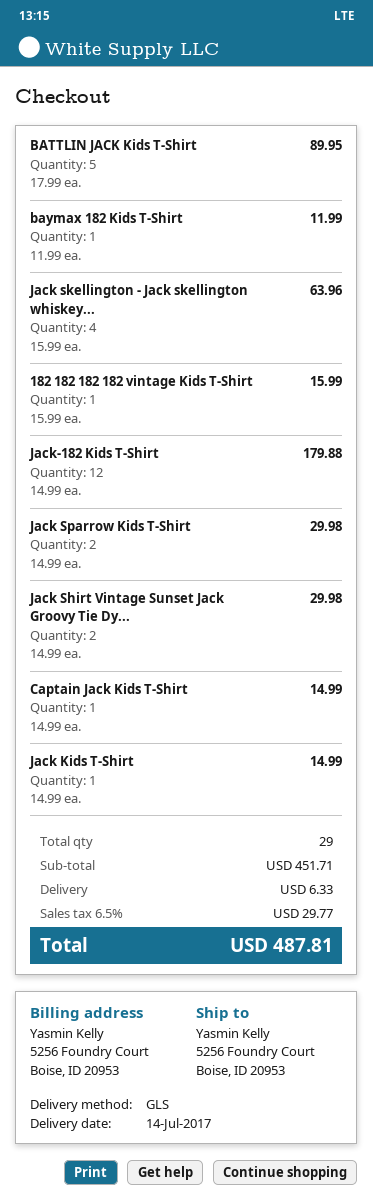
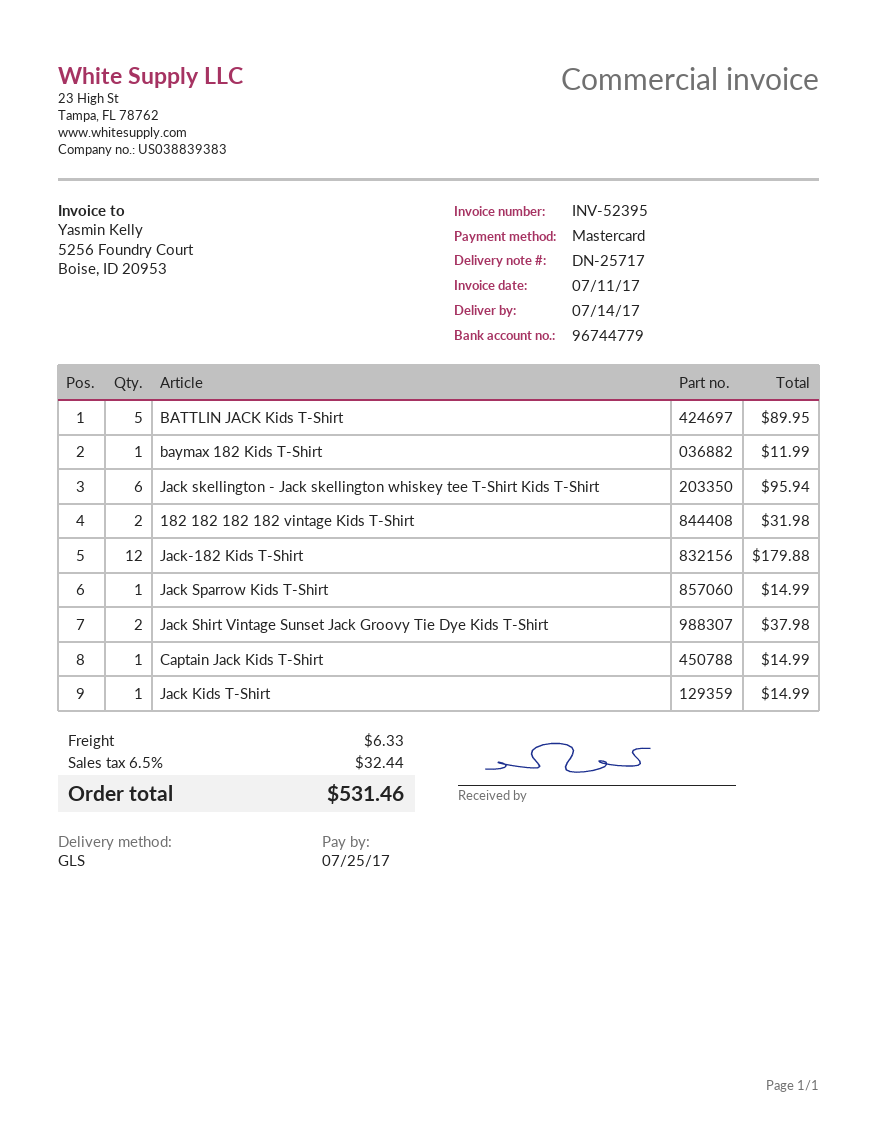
Jack skellington - Jack skellington whiskey...: 4 for 63.96 -> 6 for 95.94
182 182 182 182 vintage Kids T-Shirt: 1 for 15.99 -> 2 for 31.98
Jack Sparrow Kids T-Shirt: 2 for 29.98 -> 1 for 14.99
Jack Shirt Vintage Sunset Jack Groovy Tie Dy...: 2 for 29.98 -> 2 for 37.98
tax: 6.5% = 29.77 -> 6.5% = 32.44
total: 487.81 -> 531.46

